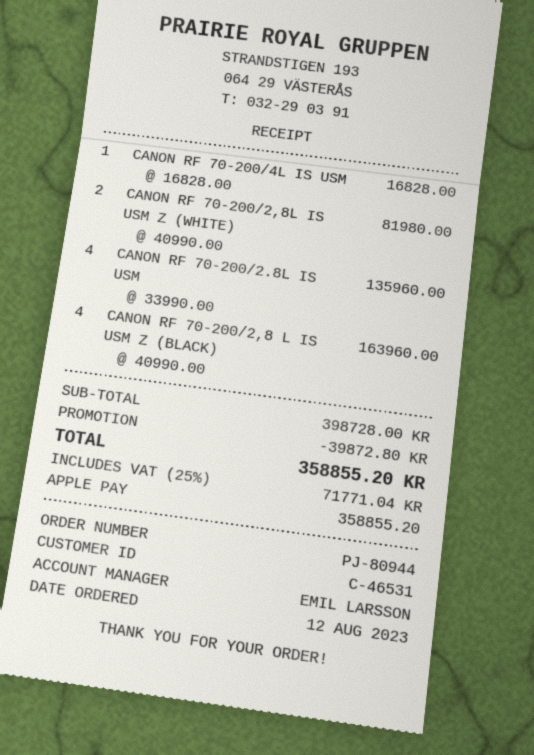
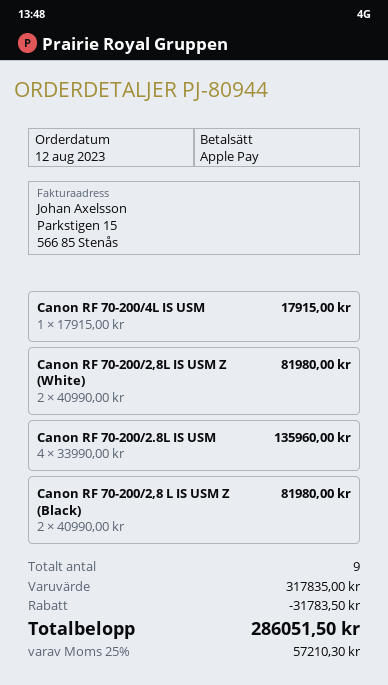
CANON RF 70-200/4L IS USM: 1 x 16828.00 = 16828.00 -> 1 x 17915.00 = 17915.00
CANON RF 70-200/2,8 L IS USM Z (BLACK): 4 x 40990.00 = 163960.00 -> 2 x 40990.00 = 81980.00
subtotal: 398728.00 -> 317835.00
discount: 39872.80 -> 31783.50
tax: 25% = 71771.04 -> 25% = 57210.30
total: 358855.20 -> 286051.50

